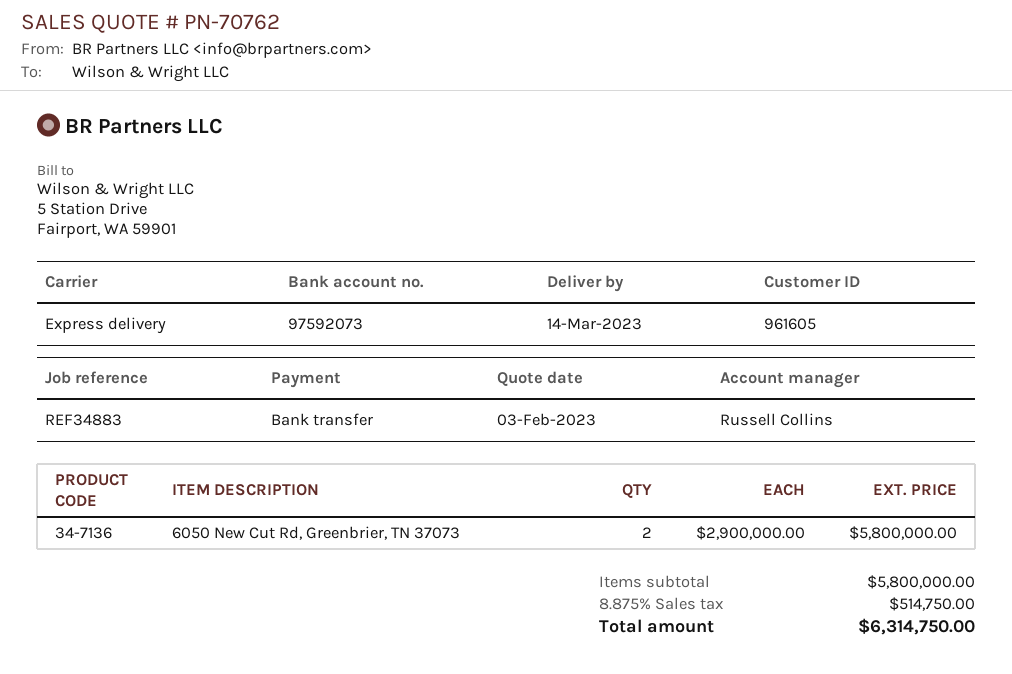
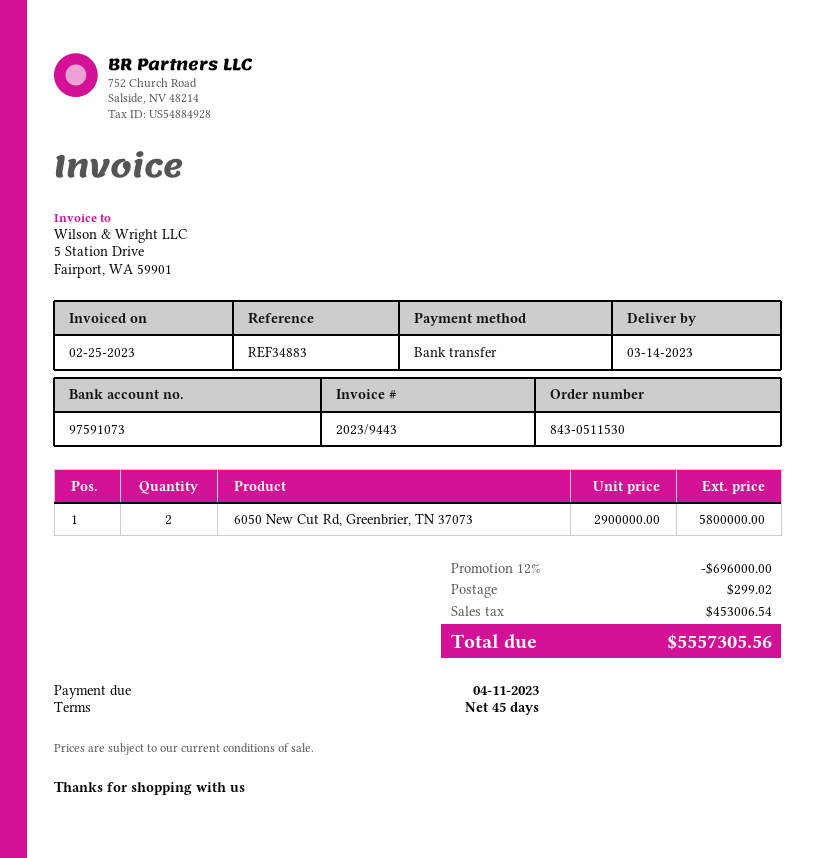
bank account: 97592073 -> 97591073
discount: none -> 12% = 696000.00
shipping: none -> 299.02
tax: 514750.00 -> 453006.54
total: 6314750.00 -> 5557305.56

